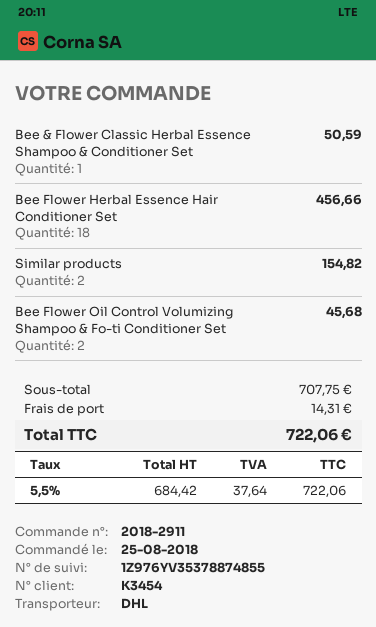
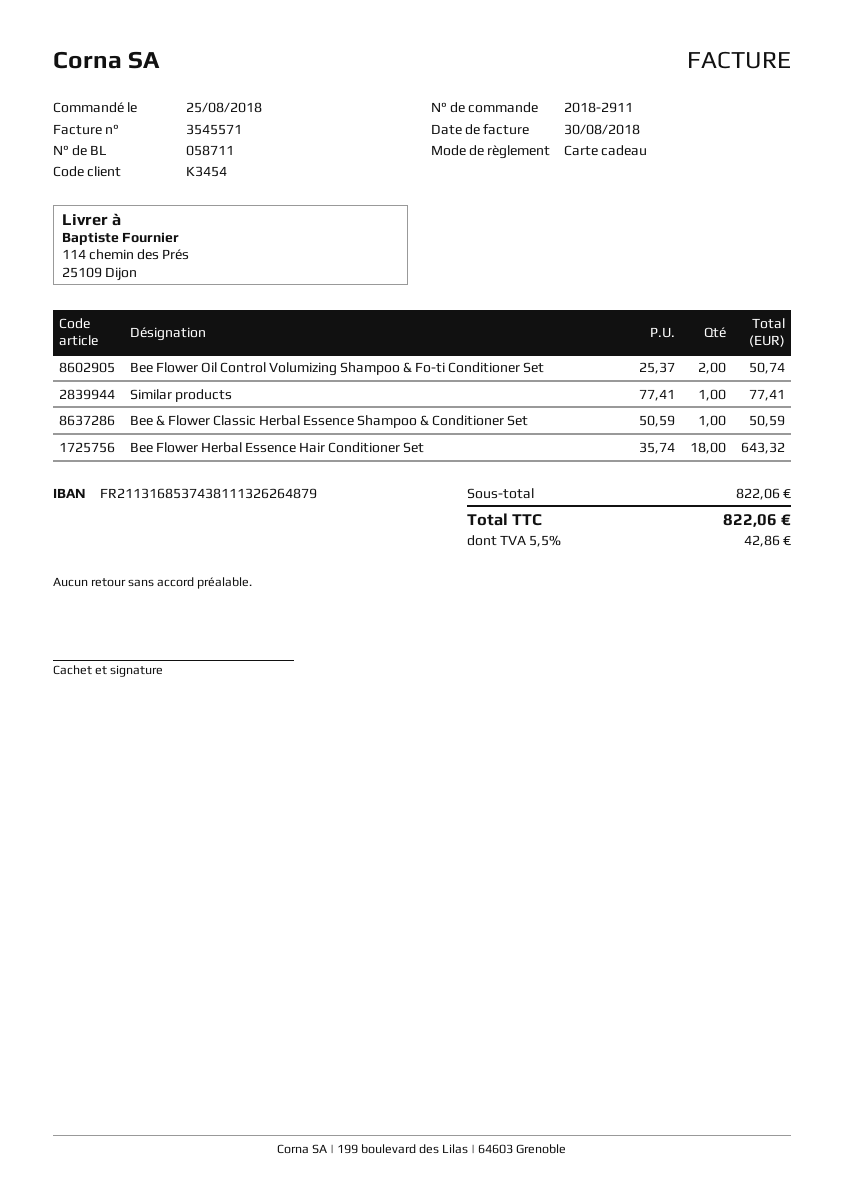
Bee Flower Herbal Essence Hair Conditioner Set: 18 for 456.66 -> 18 for 643.32
Similar products: 2 for 154.82 -> 1 for 77.41
Bee Flower Oil Control Volumizing Shampoo & Fo-ti Conditioner Set: 2 for 45.68 -> 2 for 50.74
subtotal: 707.75 -> 822.06
shipping: 14.31 -> none
tax: 5.5% = 37.64 -> 5.5% = 42.86
total: 722.06 -> 822.06

